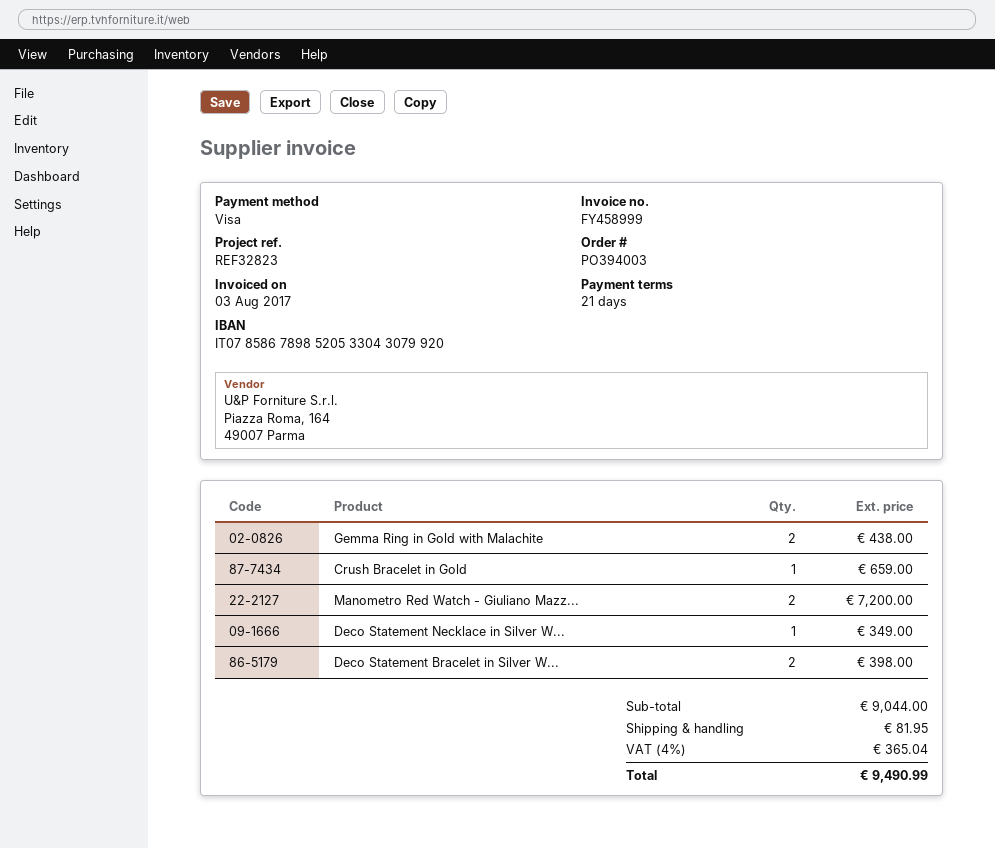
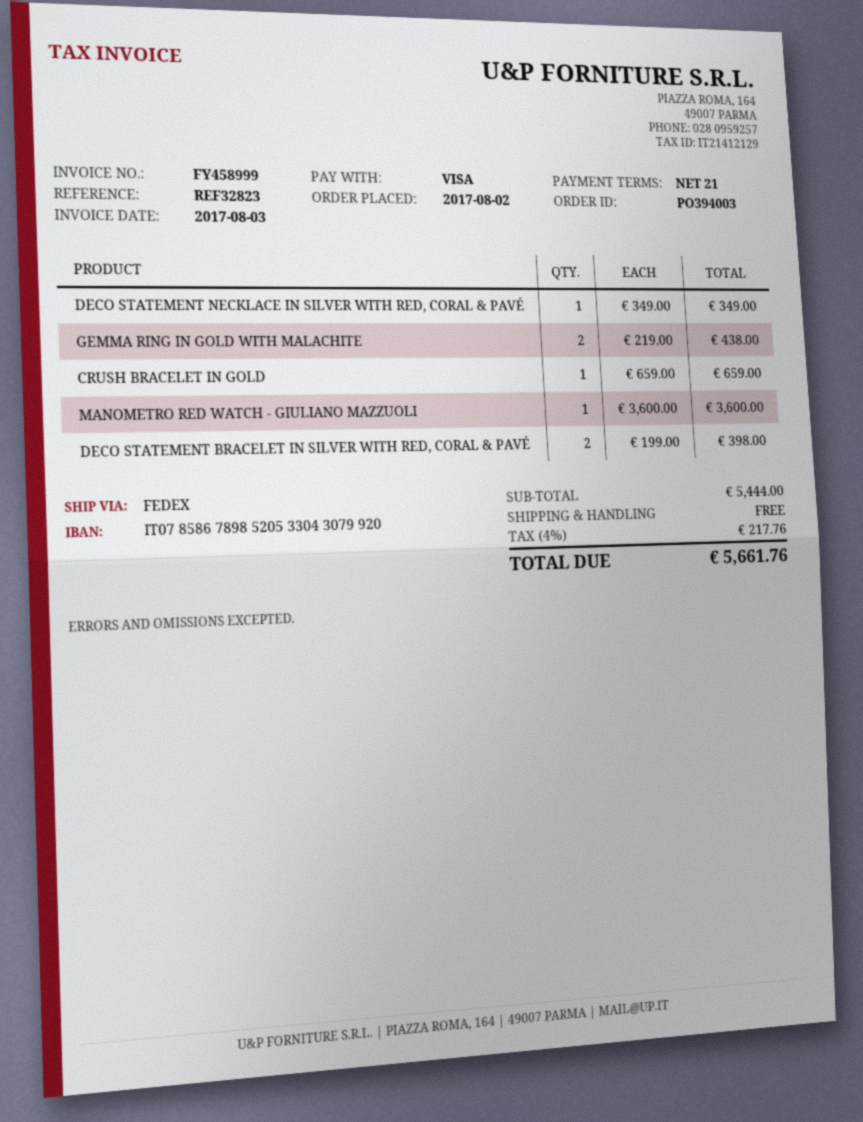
Manometro Red Watch - Giuliano Mazz...: 2 for 7200.00 -> 1 for 3600.00
subtotal: 9044.00 -> 5444.00
shipping: 81.95 -> 0.00
tax: 4% = 365.04 -> 4% = 217.76
total: 9490.99 -> 5661.76

